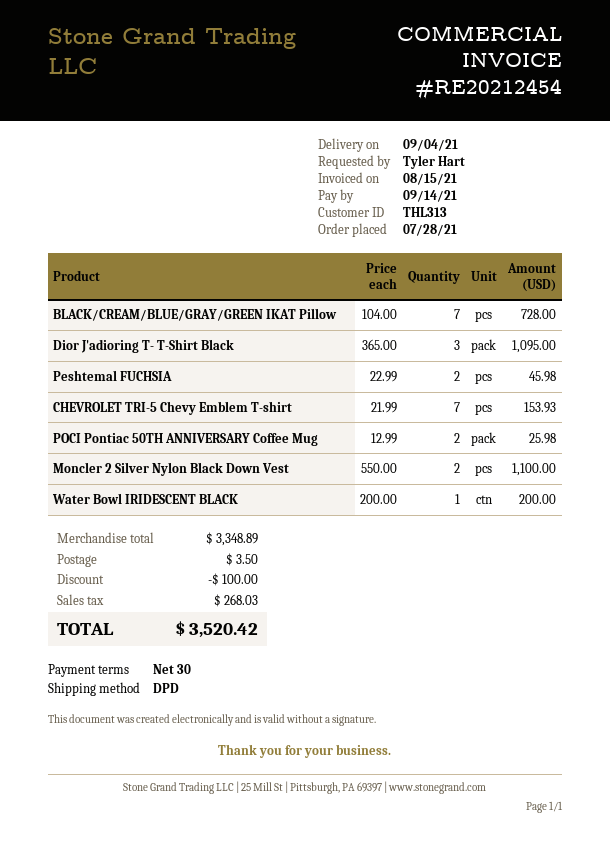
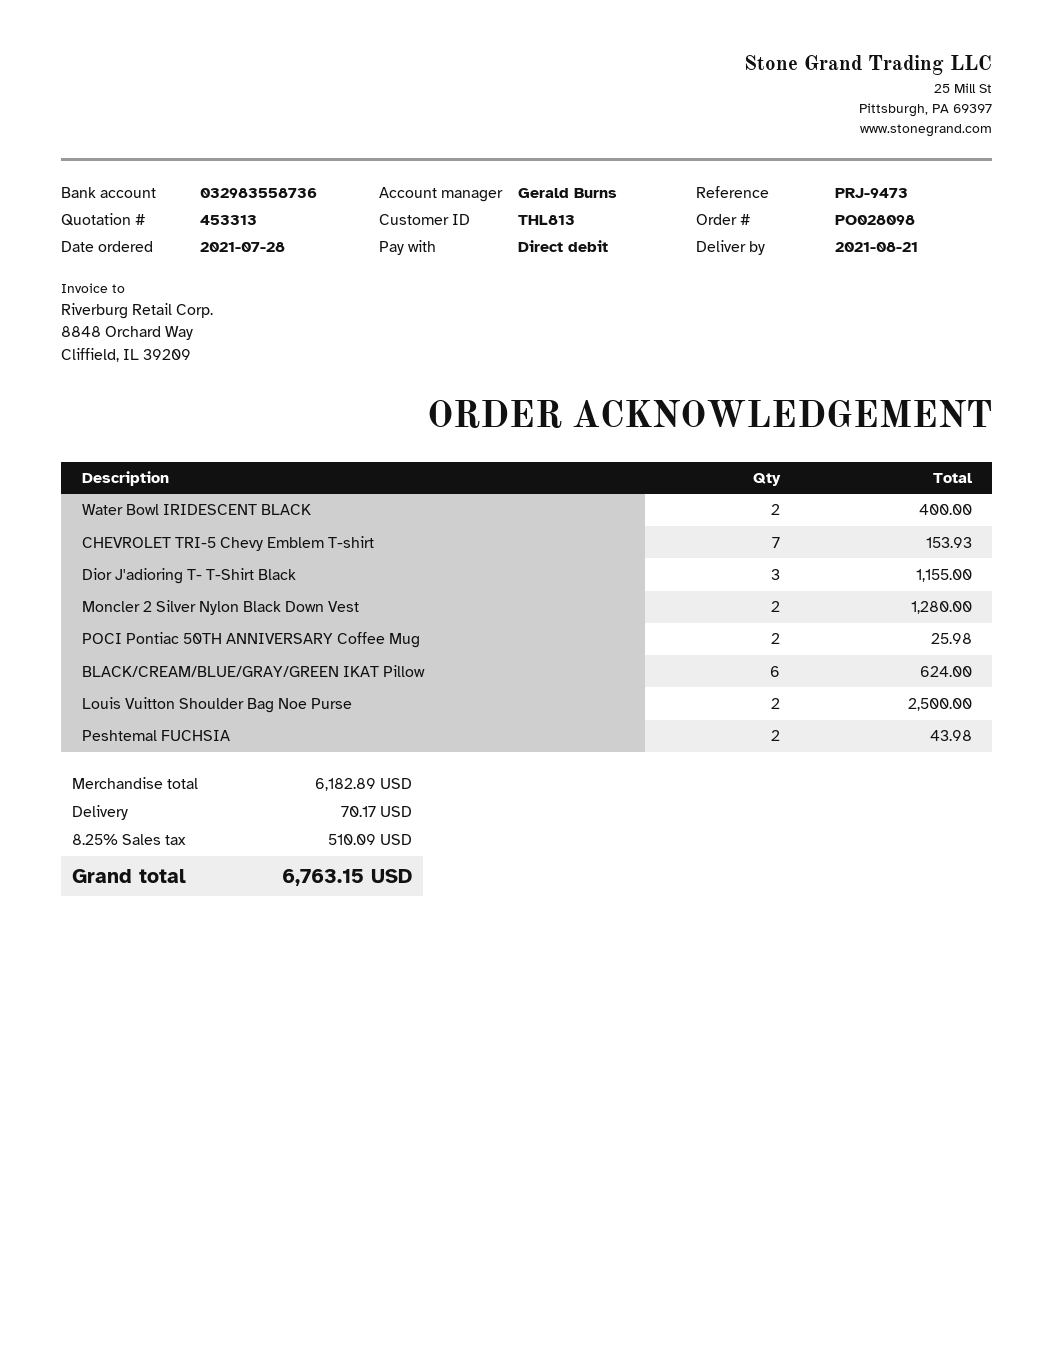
delivery date: 2021-09-04 -> 2021-08-21
customer number: THL313 -> THL813
BLACK/CREAM/BLUE/GRAY/GREEN IKAT Pillow: 7 for 728.00 -> 6 for 624.00
Dior J'adioring T- T-Shirt Black: 3 for 1095.00 -> 3 for 1155.00
Peshtemal FUCHSIA: 2 for 45.98 -> 2 for 43.98
Moncler 2 Silver Nylon Black Down Vest: 2 for 1100.00 -> 2 for 1280.00
Water Bowl IRIDESCENT BLACK: 1 for 200.00 -> 2 for 400.00
Louis Vuitton Shoulder Bag Noe Purse: none -> 2 for 2500.00
subtotal: 3348.89 -> 6182.89
discount: 100.00 -> none
shipping: 3.50 -> 70.17
tax: 268.03 -> 510.09
total: 3520.42 -> 6763.15

